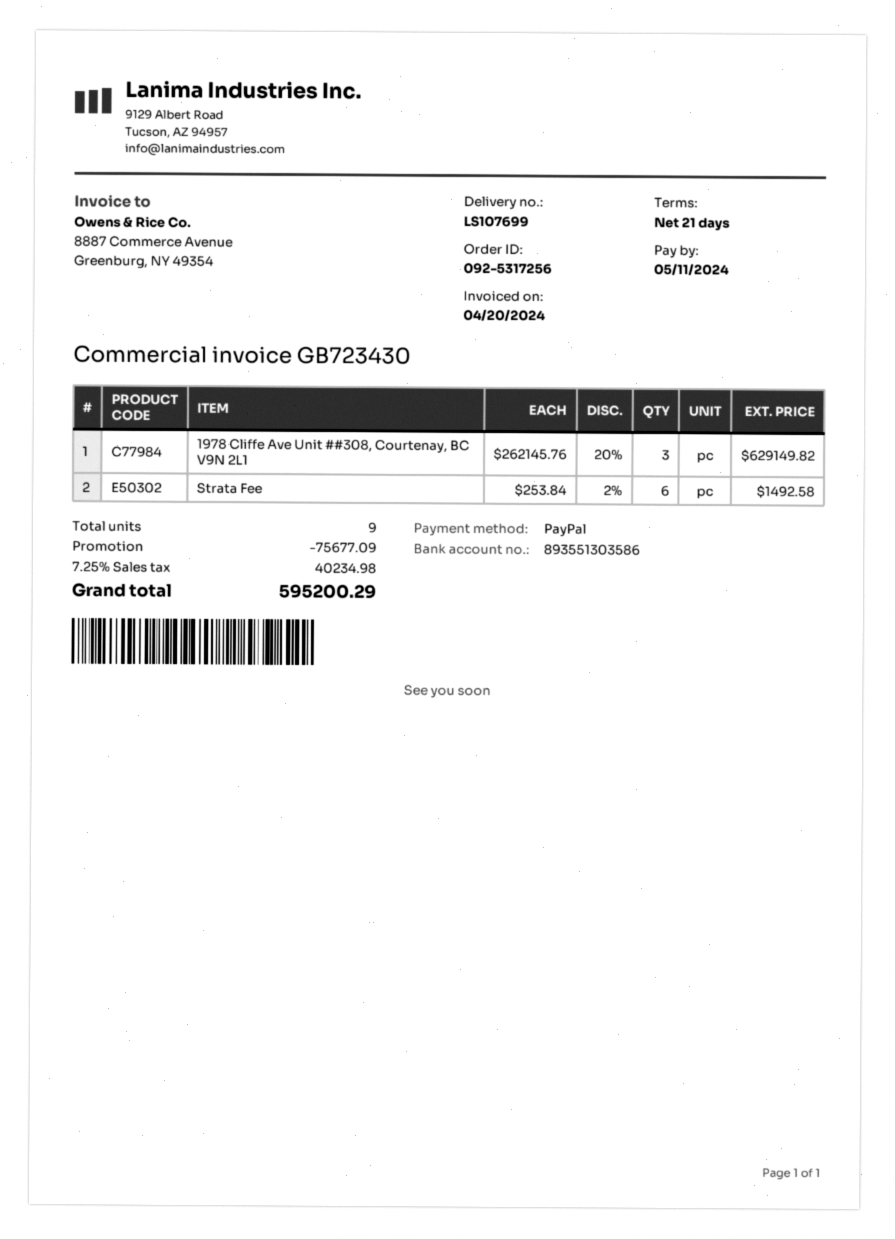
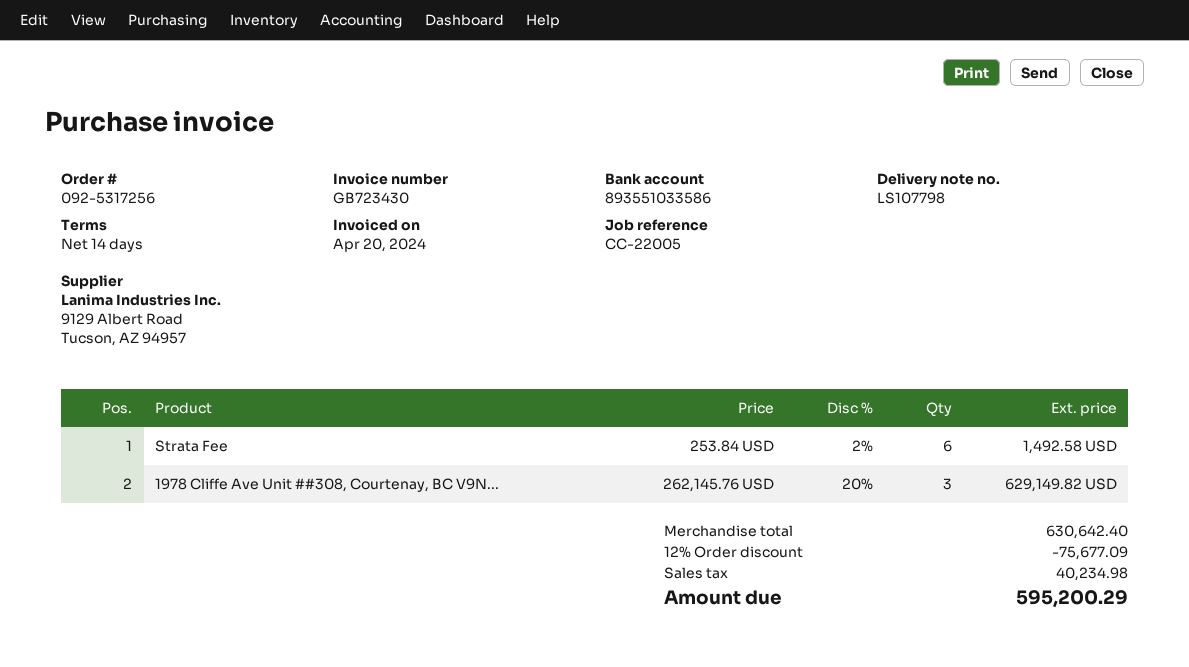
delivery note number: LS107699 -> LS107798
payment terms: 21 days -> 14 days
bank account: 893551303586 -> 893551033586

